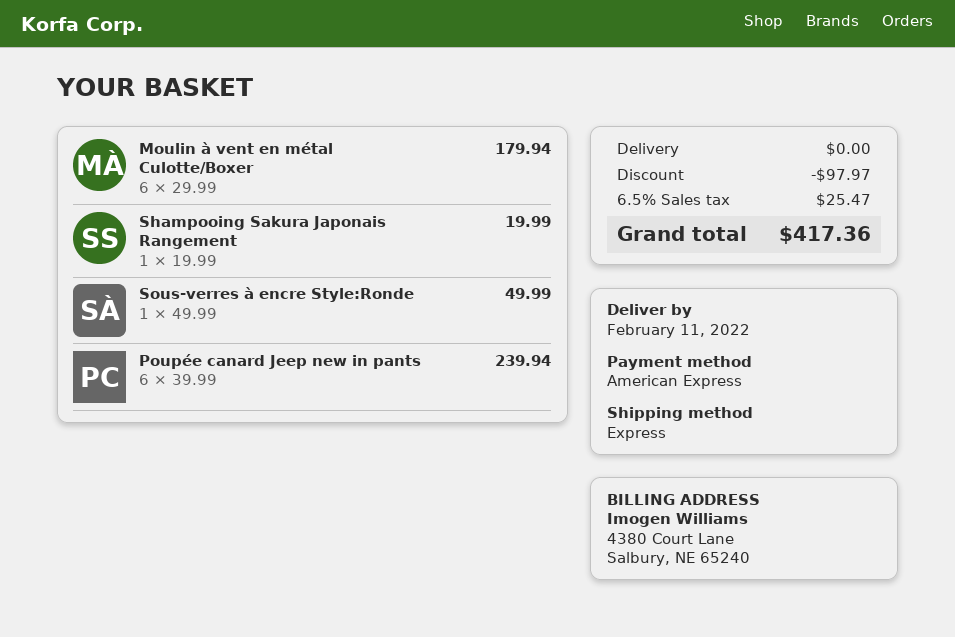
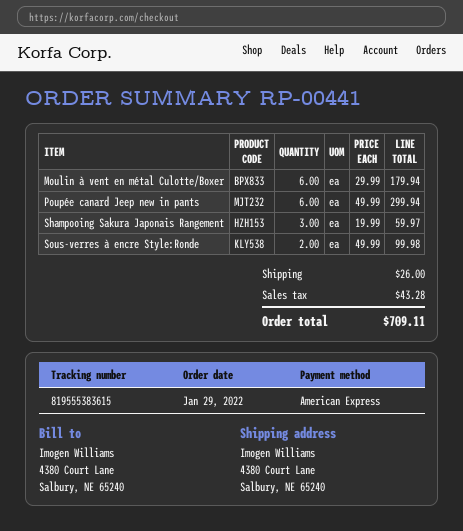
Shampooing Sakura Japonais Rangement: 1 x 19.99 = 19.99 -> 3 x 19.99 = 59.97
Sous-verres à encre Style:Ronde: 1 x 49.99 = 49.99 -> 2 x 49.99 = 99.98
Poupée canard Jeep new in pants: 6 x 39.99 = 239.94 -> 6 x 49.99 = 299.94
discount: 97.97 -> none
shipping: 0.00 -> 26.00
tax: 25.47 -> 43.28
total: 417.36 -> 709.11

